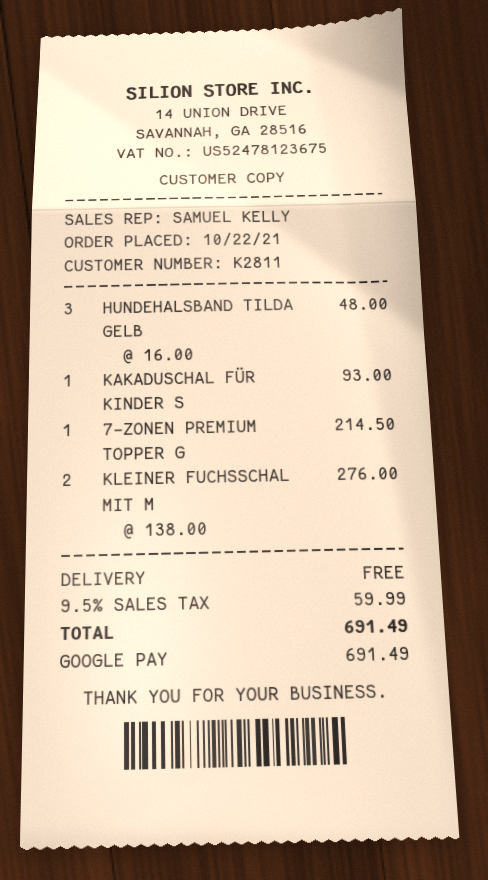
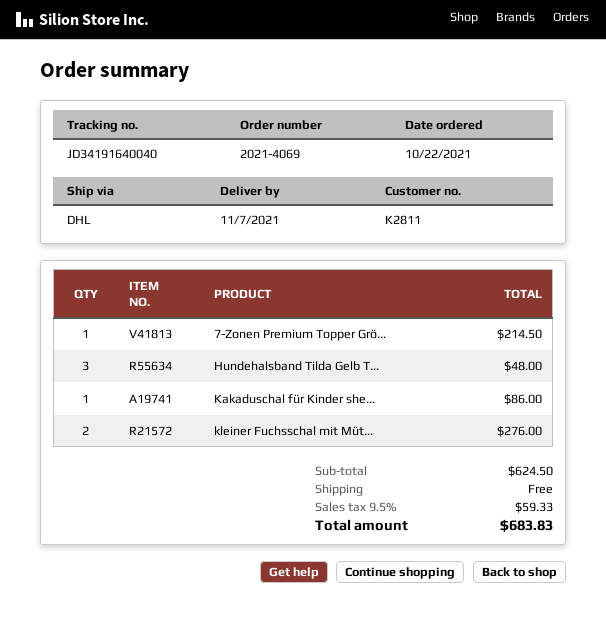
KAKADUSCHAL FÜR KINDER S: 1 for 93.00 -> 1 for 86.00
tax: 9.5% = 59.99 -> 9.5% = 59.33
total: 691.49 -> 683.83

